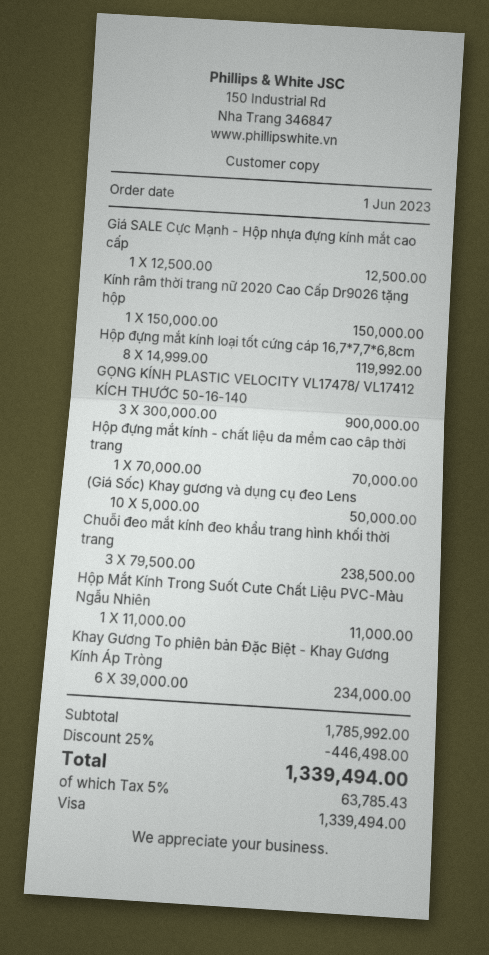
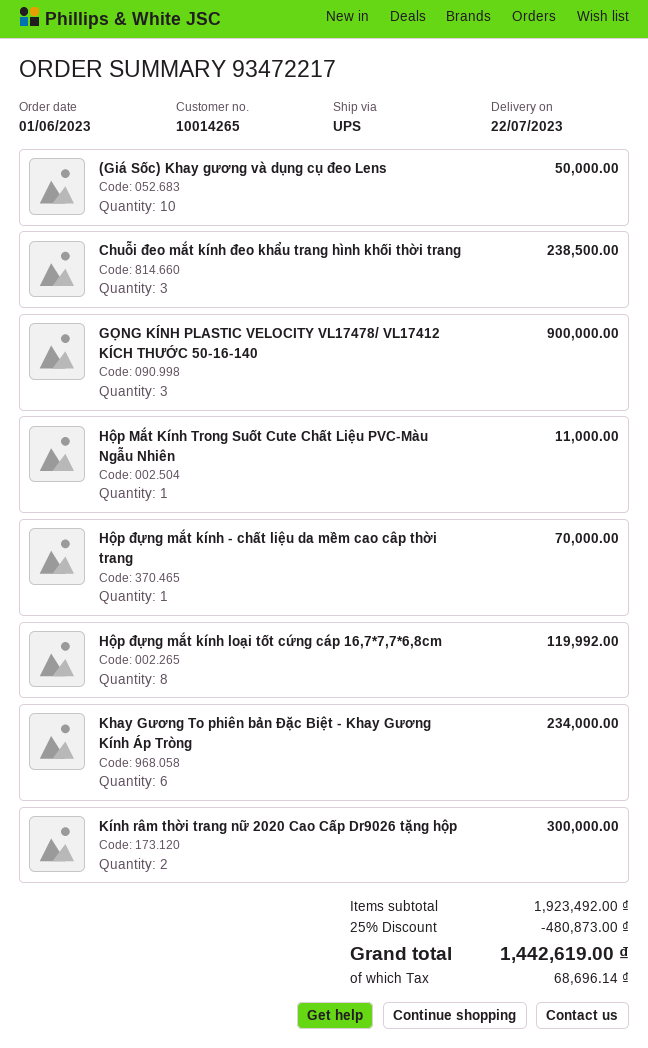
Giá SALE Cực Mạnh - Hộp nhựa đựng kính mắt cao cấp: 1 for 12500.00 -> none
Kính râm thời trang nữ 2020 Cao Cấp Dr9026 tặng hộp: 1 for 150000.00 -> 2 for 300000.00
subtotal: 1785992.00 -> 1923492.00
discount: 25% = 446498.00 -> 25% = 480873.00
tax: 63785.43 -> 68696.14
total: 1339494.00 -> 1442619.00

